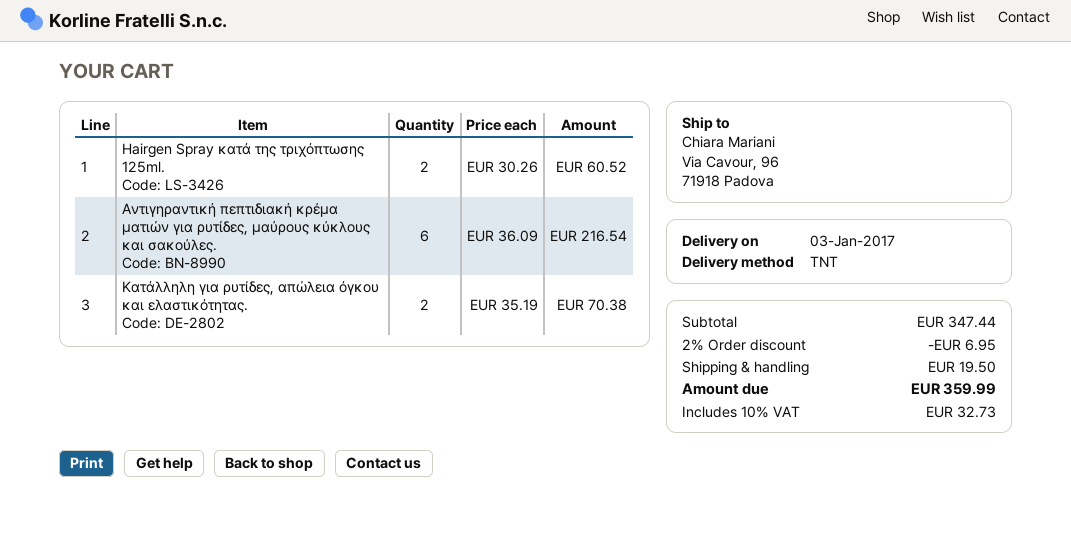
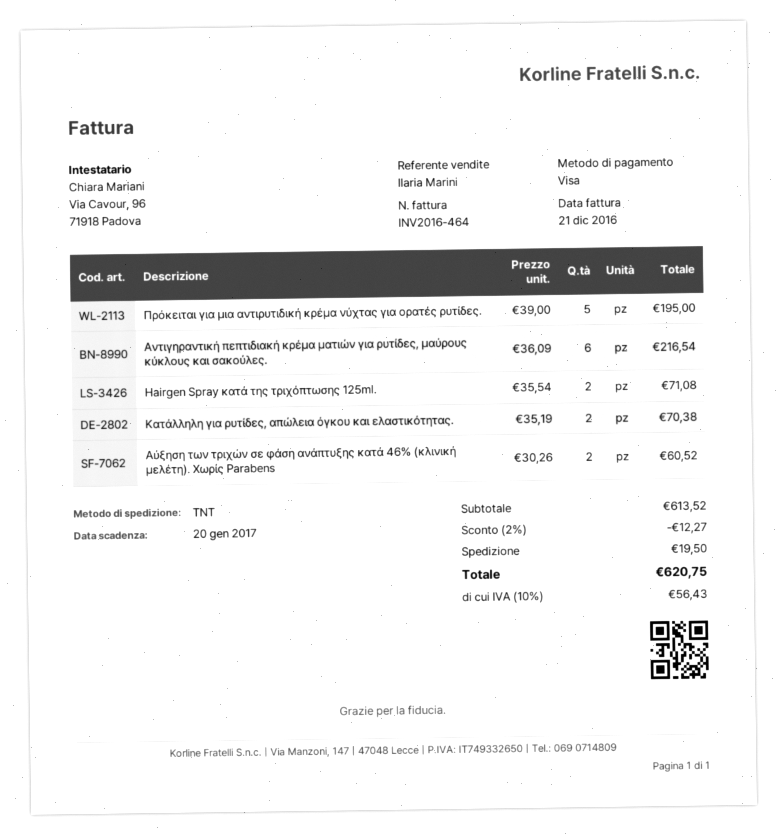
Hairgen Spray κατά της τριχόπτωσης 125ml.: 2 x 30.26 = 60.52 -> 2 x 35.54 = 71.08
Πρόκειται για μια αντιρυτιδική κρέμα νύχτας για ορατές ρυτίδες.: none -> 5 x 39.00 = 195.00
Αύξηση των τριχών σε φάση ανάπτυξης κατά 46% (κλινική μελέτη). Χωρίς Parabens: none -> 2 x 30.26 = 60.52
subtotal: 347.44 -> 613.52
discount: 2% = 6.95 -> 2% = 12.27
tax: 10% = 32.73 -> 10% = 56.43
total: 359.99 -> 620.75

